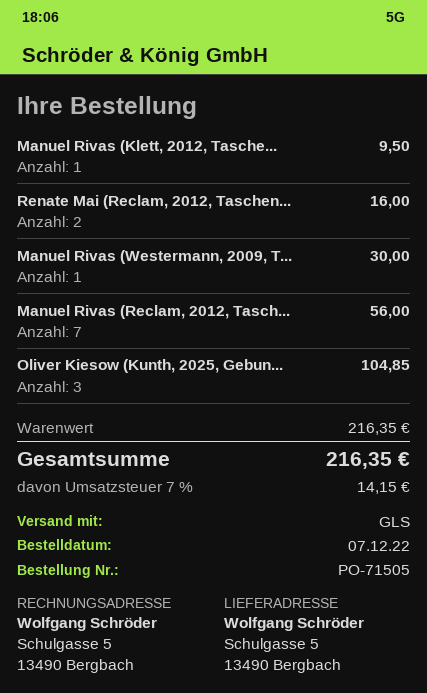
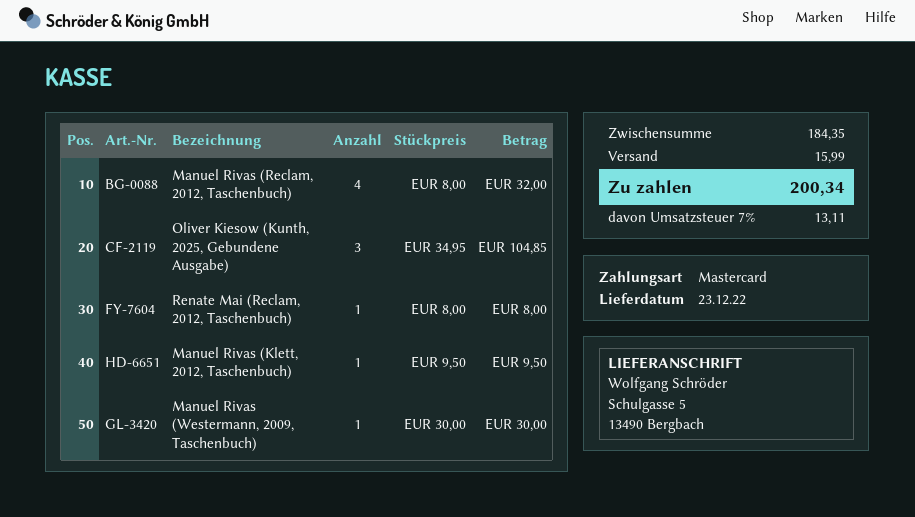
Renate Mai (Reclam, 2012, Taschen...: 2 for 16.00 -> 1 for 8.00
Manuel Rivas (Reclam, 2012, Tasch...: 7 for 56.00 -> 4 for 32.00
subtotal: 216.35 -> 184.35
shipping: none -> 15.99
tax: 7% = 14.15 -> 7% = 13.11
total: 216.35 -> 200.34

